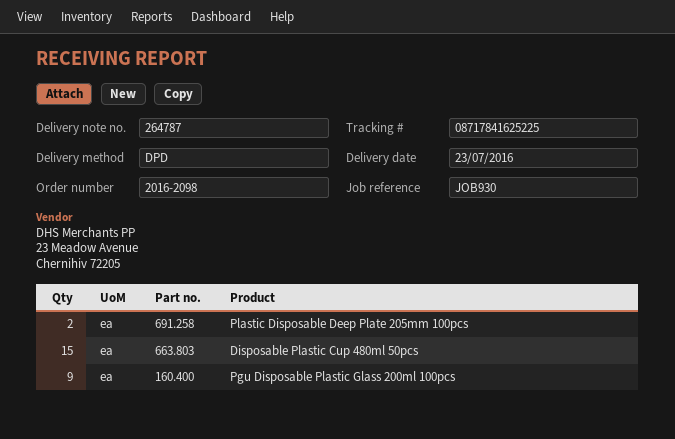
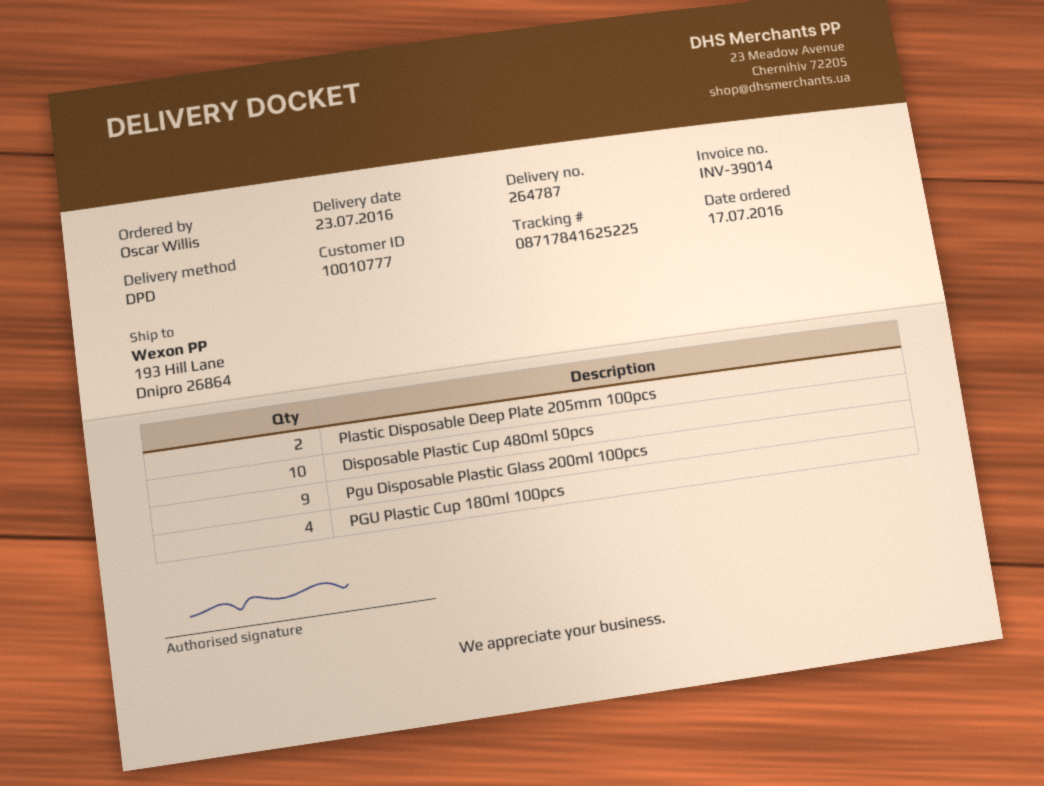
Disposable Plastic Cup 480ml 50pcs: 15 -> 10
PGU Plastic Cup 180ml 100pcs: none -> 4

